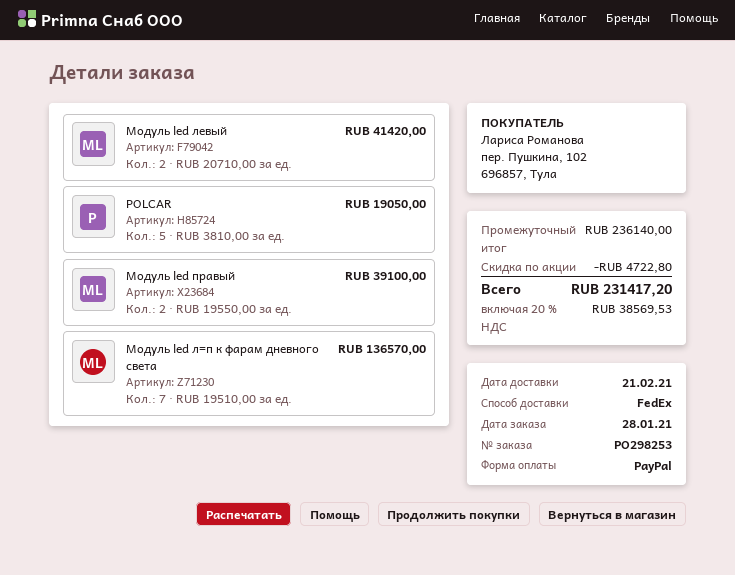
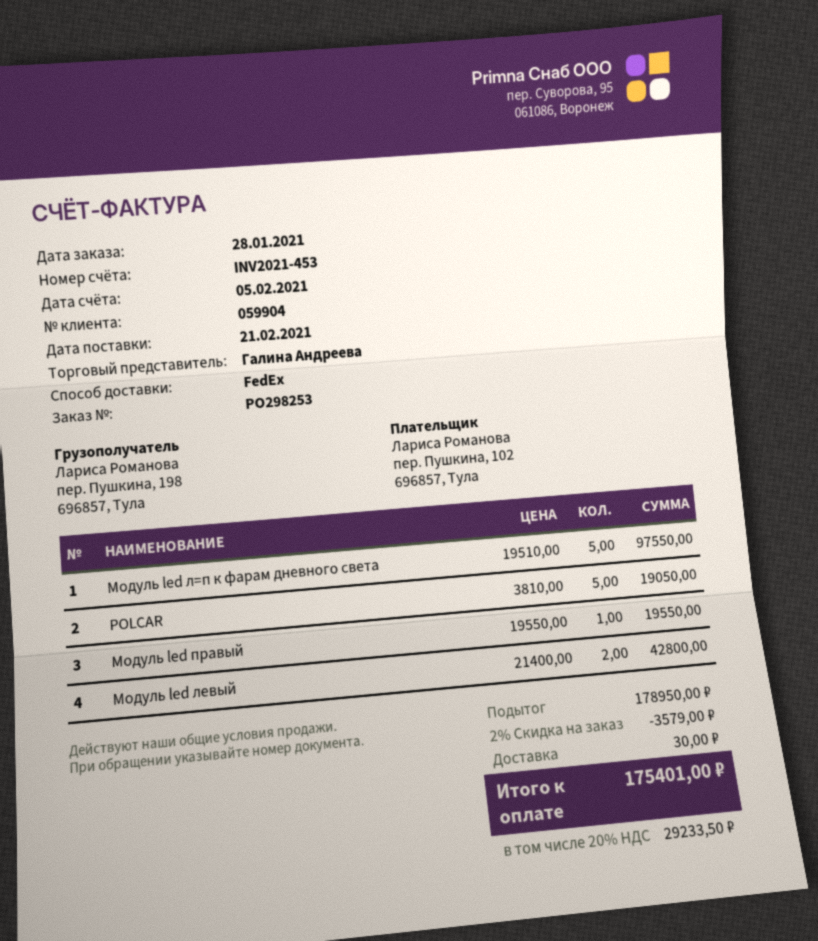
Модуль led левый: 2 x 20710.00 = 41420.00 -> 2 x 21400.00 = 42800.00
Модуль led правый: 2 x 19550.00 = 39100.00 -> 1 x 19550.00 = 19550.00
Модуль led л=п к фарам дневного света: 7 x 19510.00 = 136570.00 -> 5 x 19510.00 = 97550.00
subtotal: 236140.00 -> 178950.00
discount: 4722.80 -> 3579.00
shipping: none -> 30.00
tax: 20% = 38569.53 -> 20% = 29233.50
total: 231417.20 -> 175401.00

